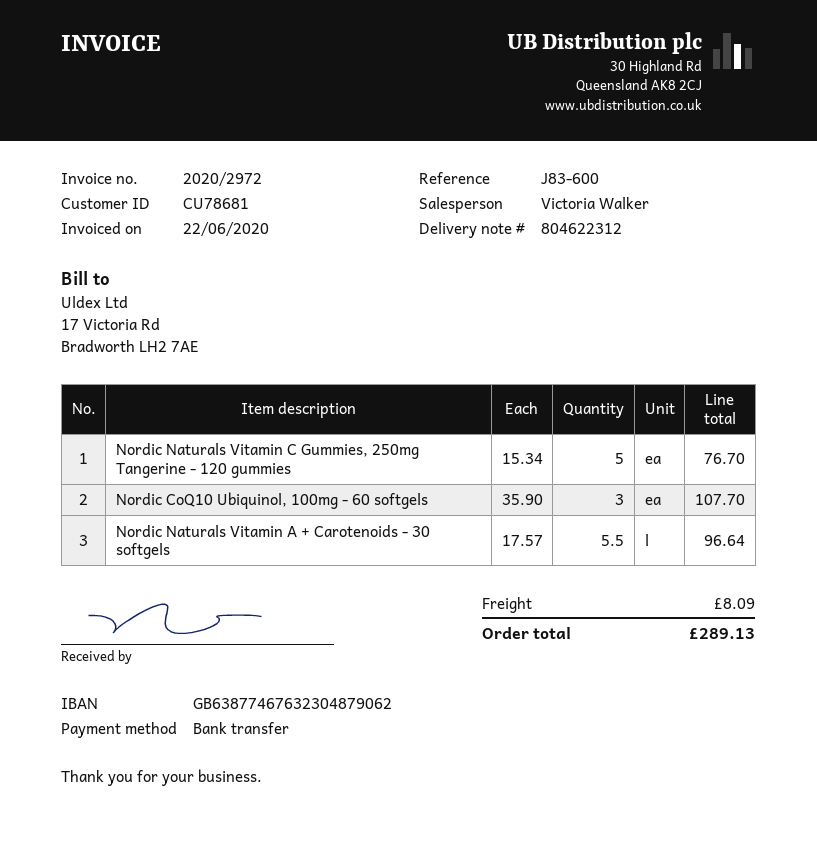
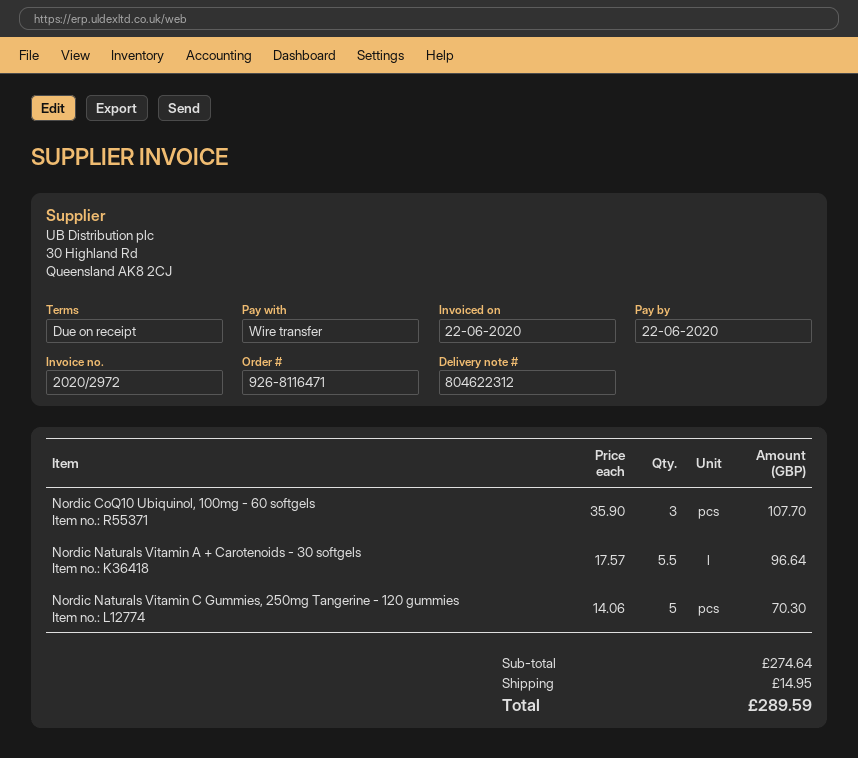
Nordic Naturals Vitamin C Gummies, 250mg Tangerine - 120 gummies: 5 x 15.34 = 76.70 -> 5 x 14.06 = 70.30
shipping: 8.09 -> 14.95
total: 289.13 -> 289.59

